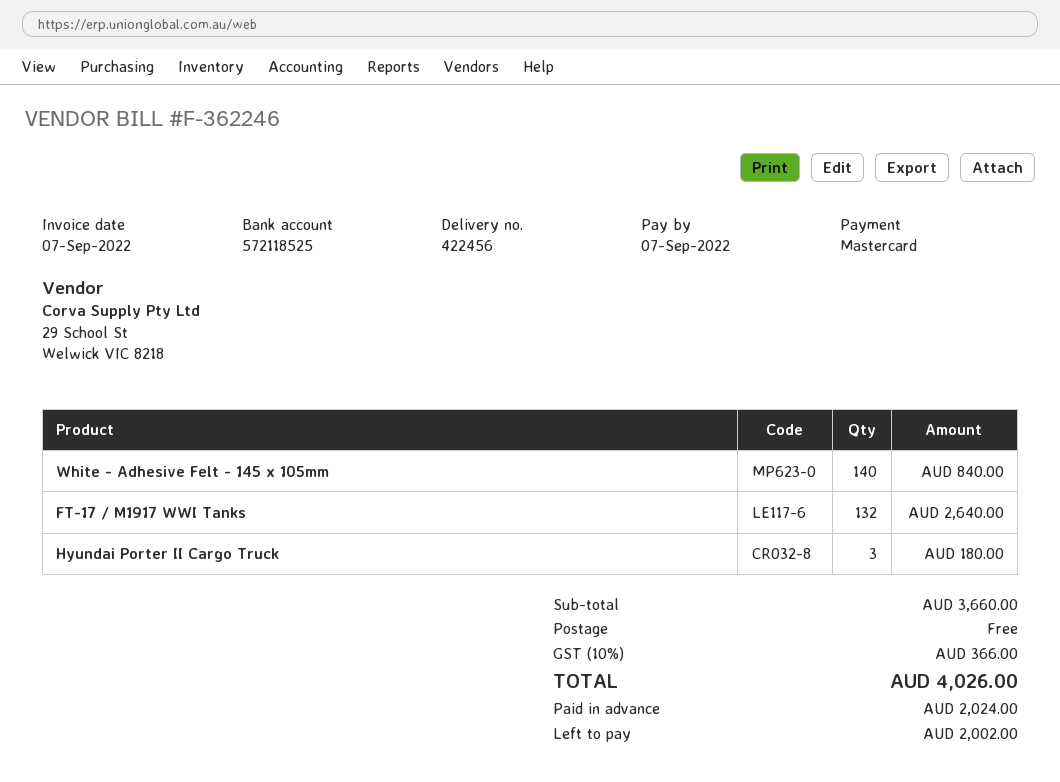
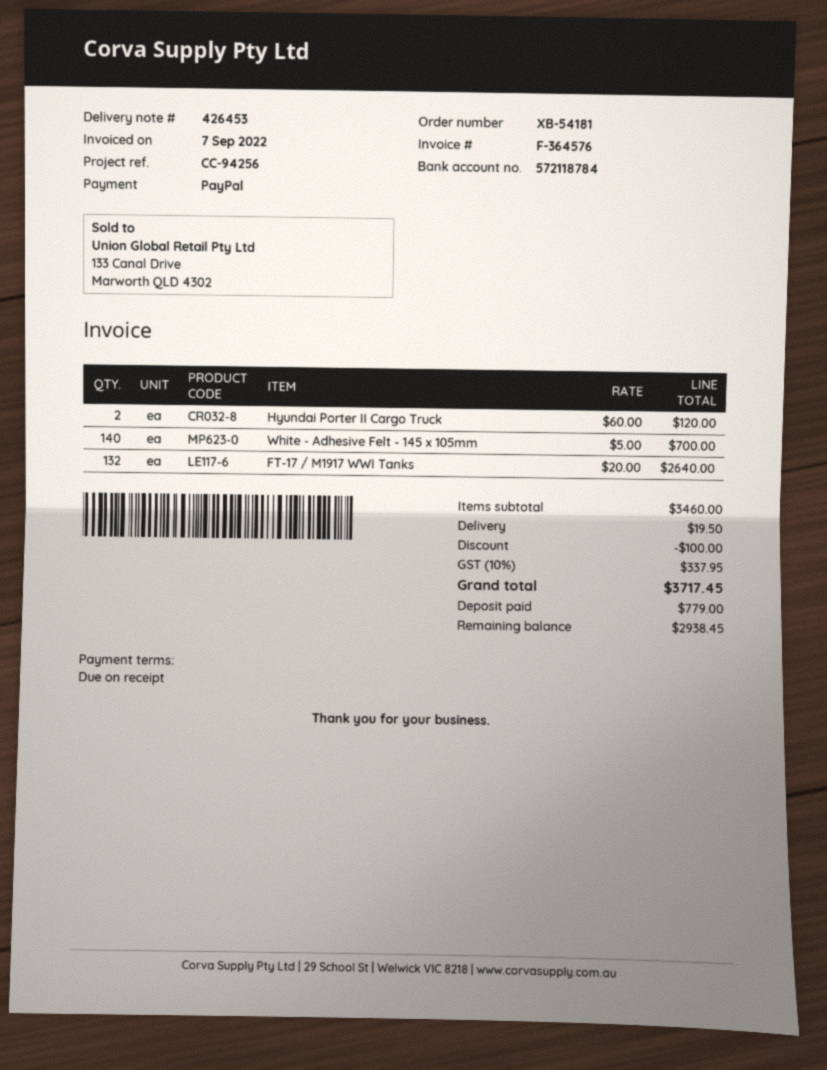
delivery note number: 422456 -> 426453
invoice number: F-362246 -> F-364576
payment method: Mastercard -> PayPal
bank account: 572118525 -> 572118784
White - Adhesive Felt - 145 x 105mm: 140 for 840.00 -> 140 for 700.00
Hyundai Porter II Cargo Truck: 3 for 180.00 -> 2 for 120.00
subtotal: 3660.00 -> 3460.00
discount: none -> 100.00
shipping: 0.00 -> 19.50
tax: 10% = 366.00 -> 10% = 337.95
total: 4026.00 -> 3717.45
deposit: 2024.00 -> 779.00
balance: 2002.00 -> 2938.45

